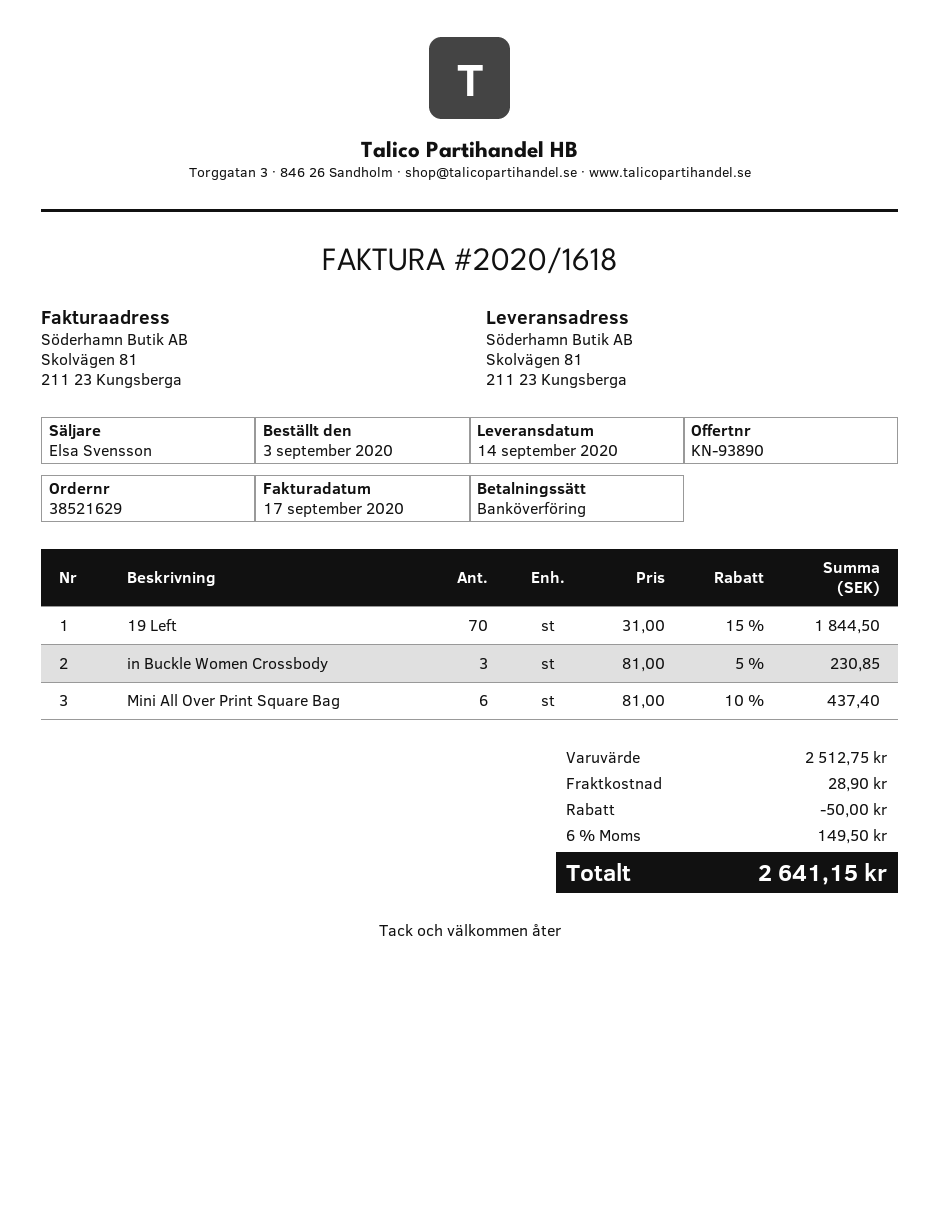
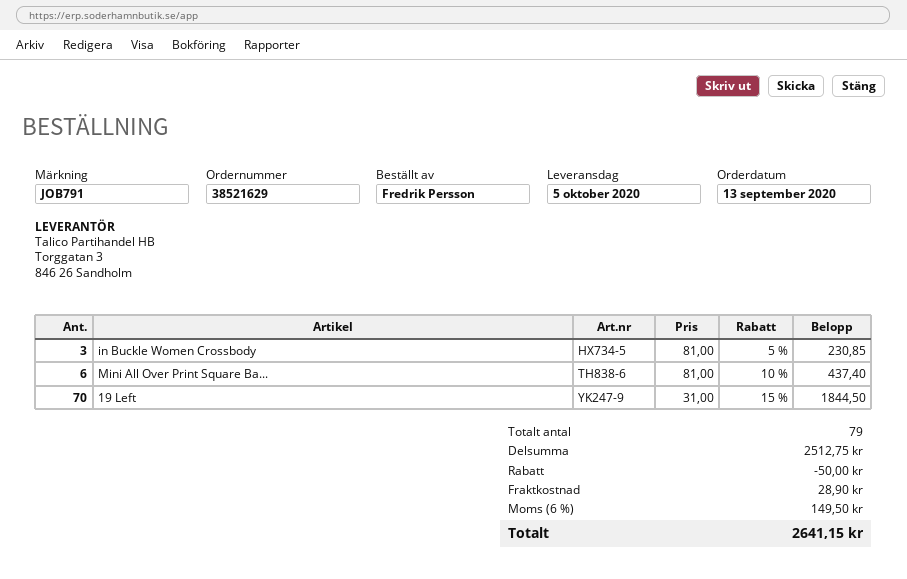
order date: 2020-09-03 -> 2020-09-13
delivery date: 2020-09-14 -> 2020-10-05

